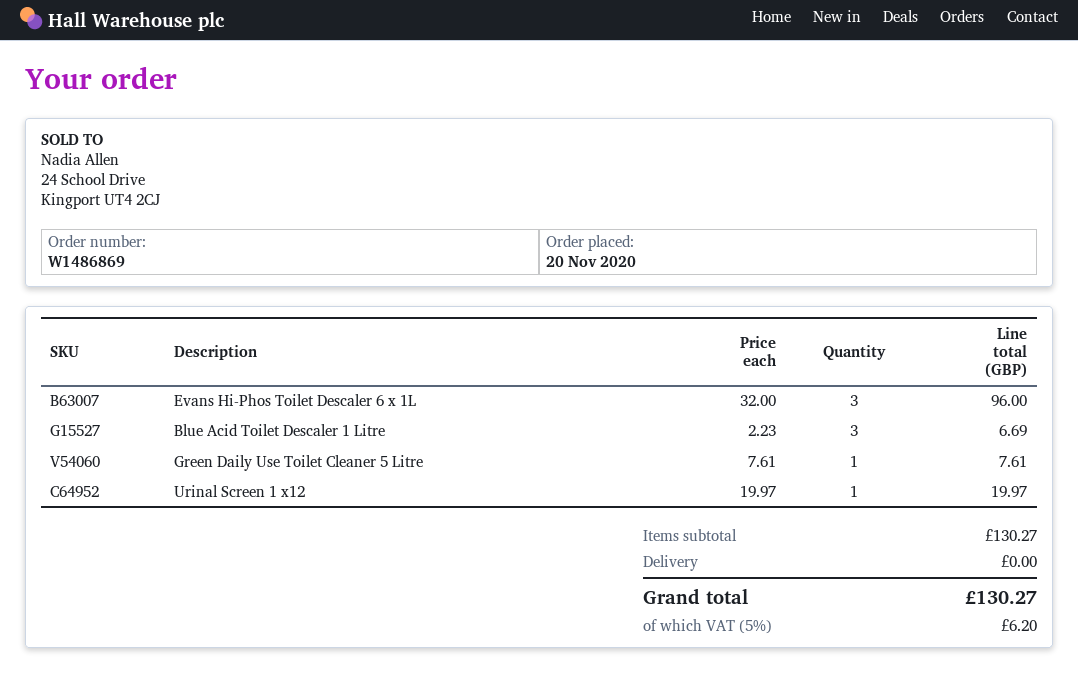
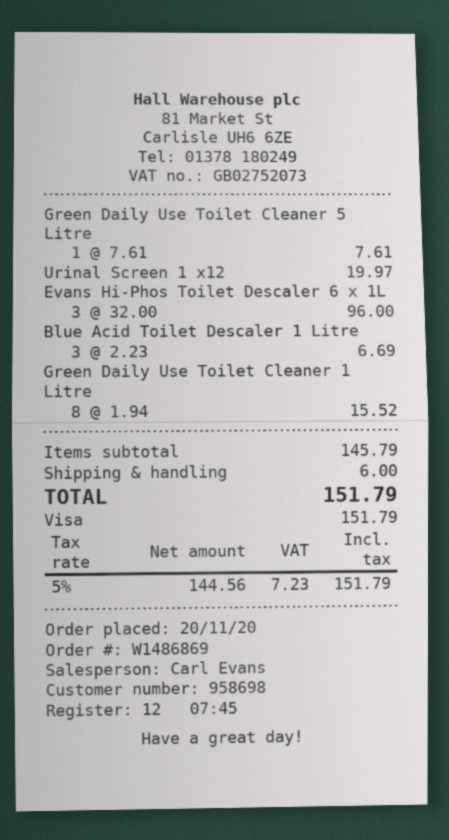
Green Daily Use Toilet Cleaner 1 Litre: none -> 8 x 1.94 = 15.52
subtotal: 130.27 -> 145.79
shipping: 0.00 -> 6.00
tax: 5% = 6.20 -> 5% = 7.23
total: 130.27 -> 151.79

